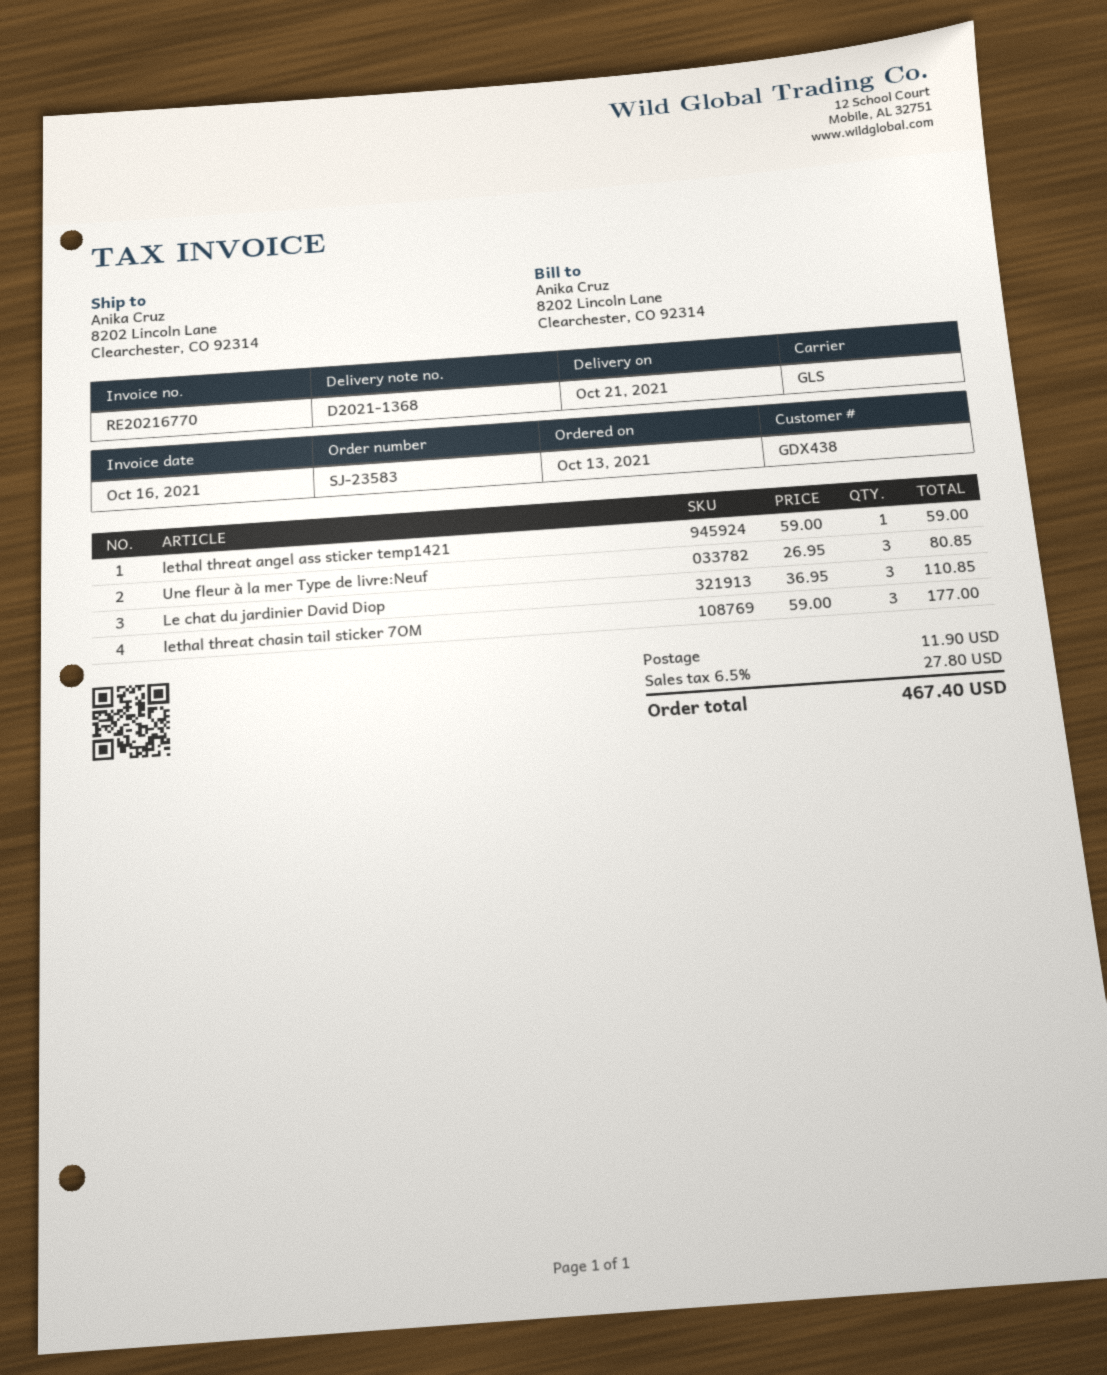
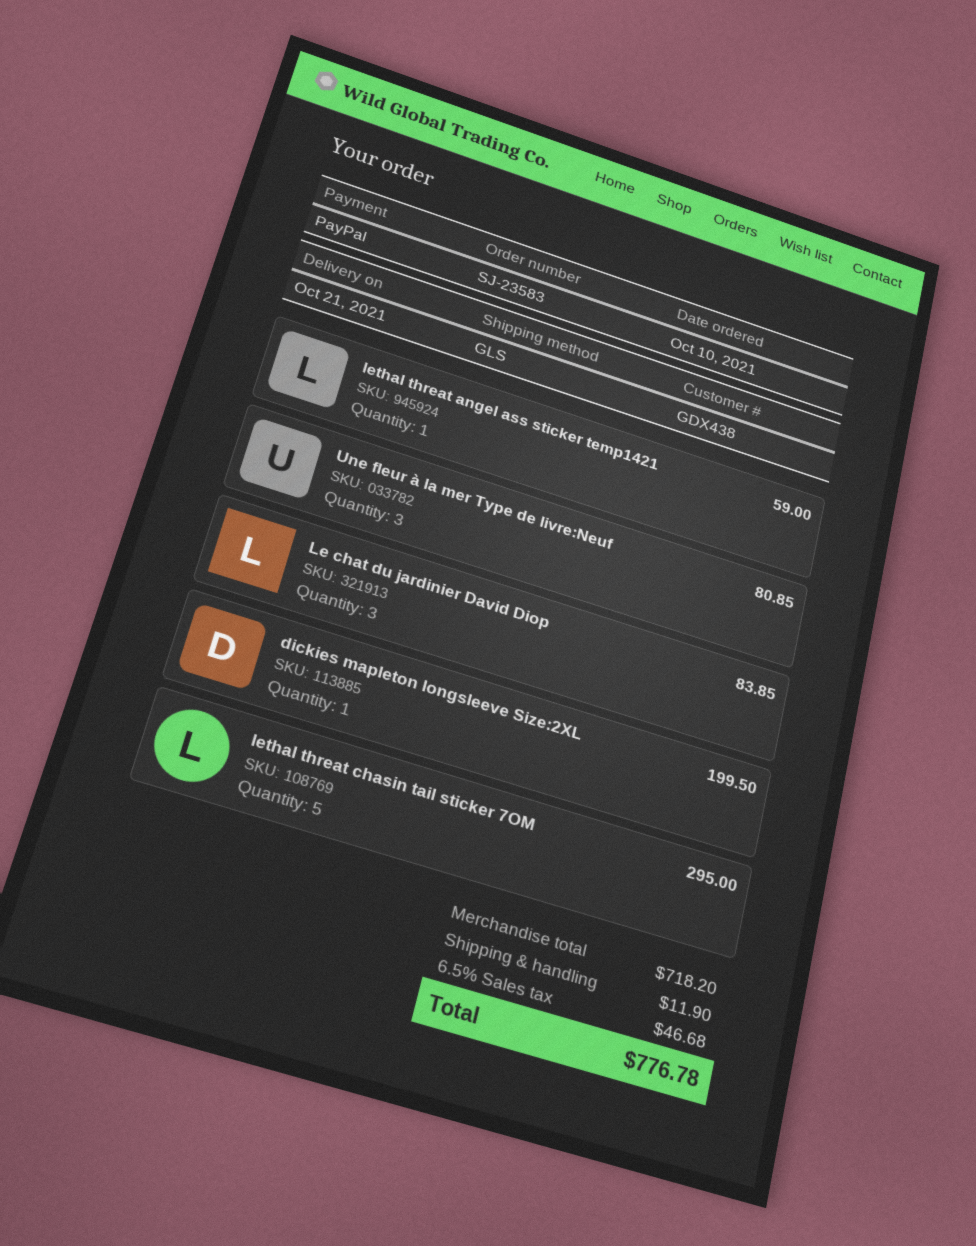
order date: 2021-10-13 -> 2021-10-10
Le chat du jardinier David Diop: 3 for 110.85 -> 3 for 83.85
lethal threat chasin tail sticker 7OM: 3 for 177.00 -> 5 for 295.00
dickies mapleton longsleeve Size:2XL: none -> 1 for 199.50
tax: 6.5% = 27.80 -> 6.5% = 46.68
total: 467.40 -> 776.78

